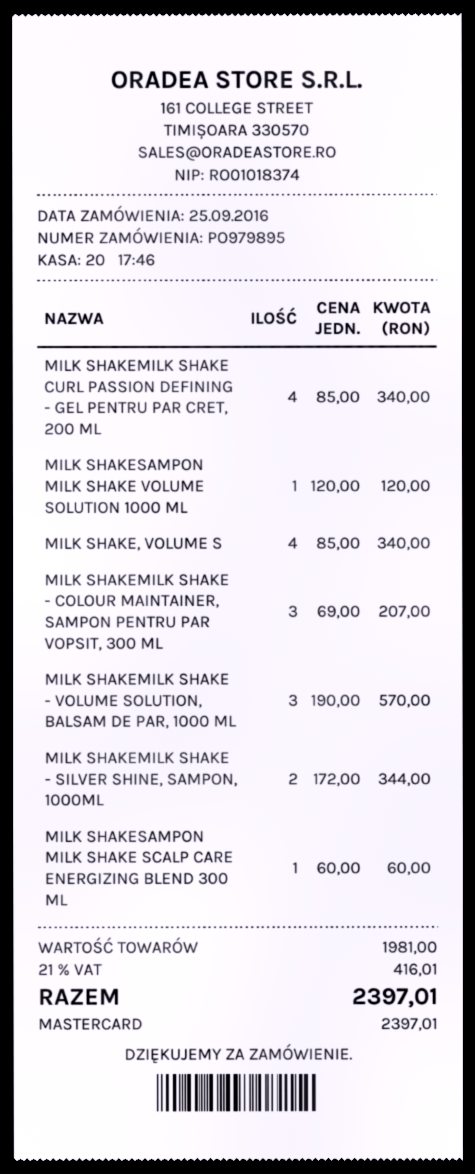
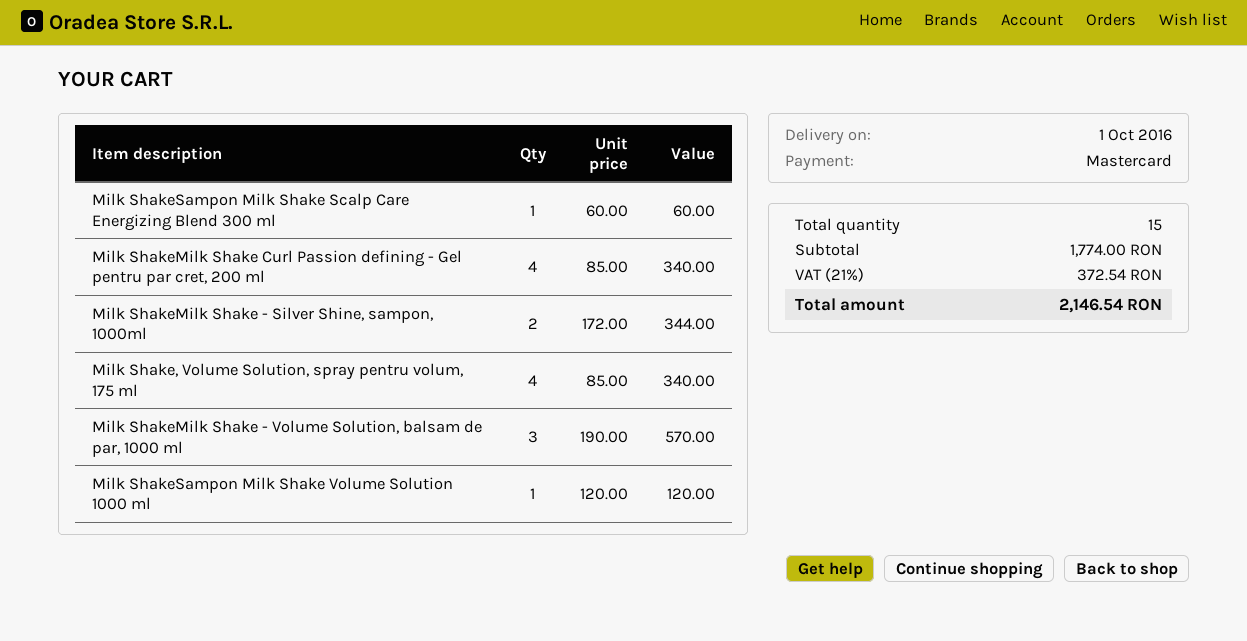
MILK SHAKEMILK SHAKE - COLOUR MAINTAINER, SAMPON PENTRU PAR VOPSIT, 300 ML: 3 x 69.00 = 207.00 -> none
subtotal: 1981.00 -> 1774.00
tax: 21% = 416.01 -> 21% = 372.54
total: 2397.01 -> 2146.54

